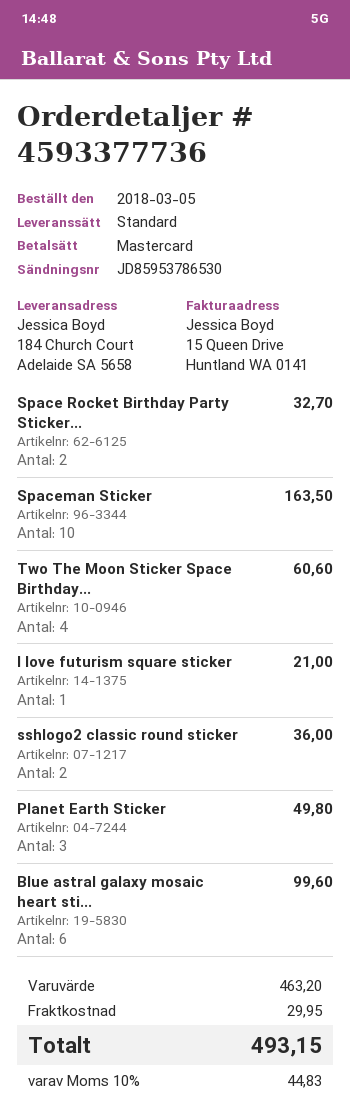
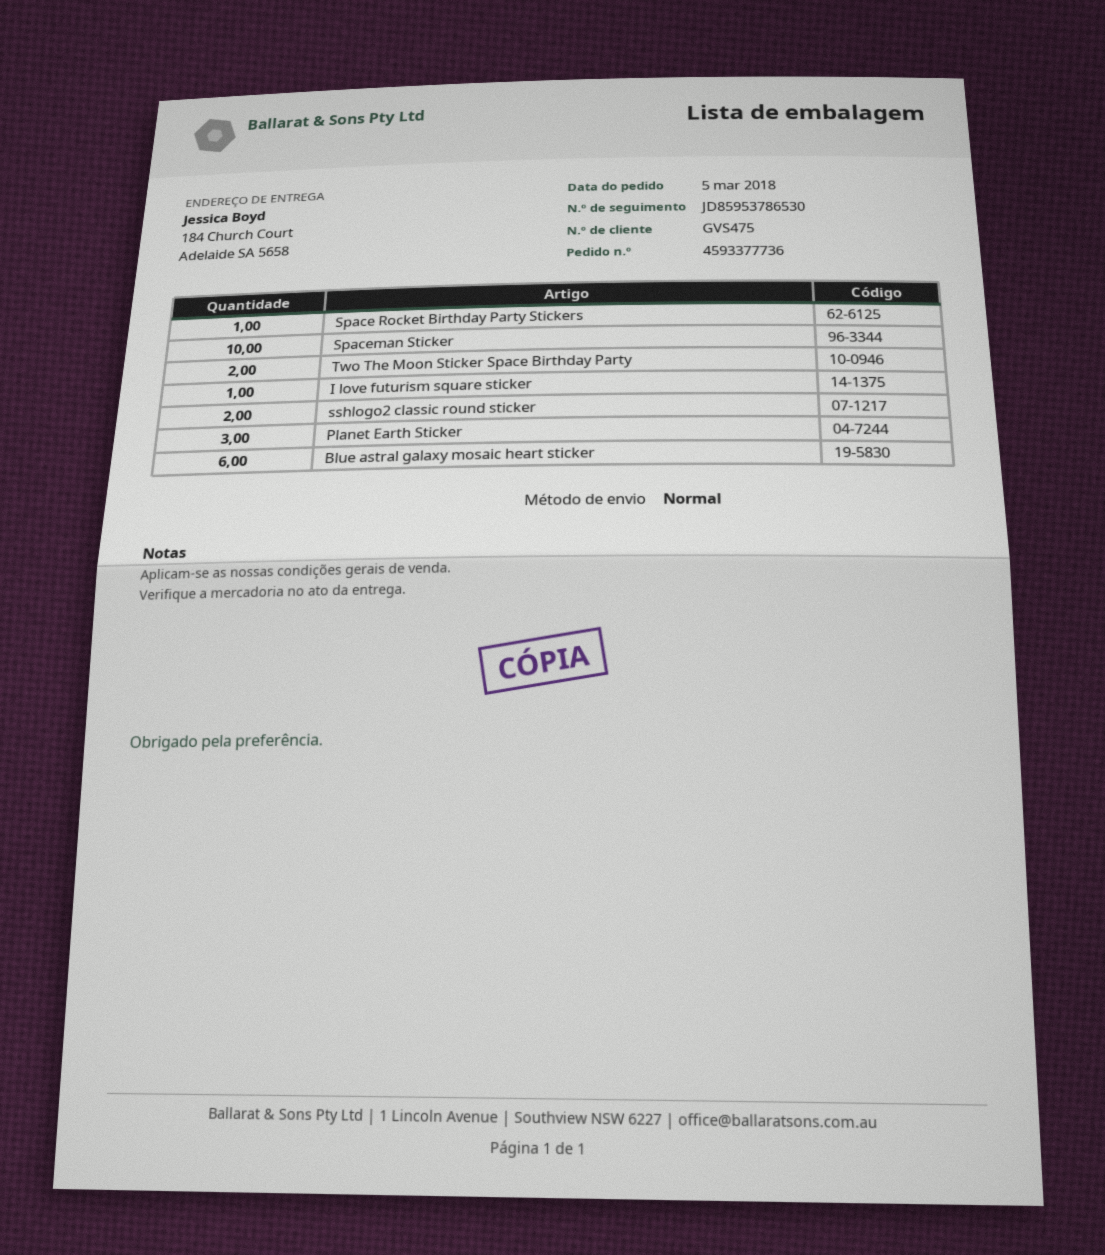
Space Rocket Birthday Party Sticker...: 2 -> 1
Two The Moon Sticker Space Birthday...: 4 -> 2

